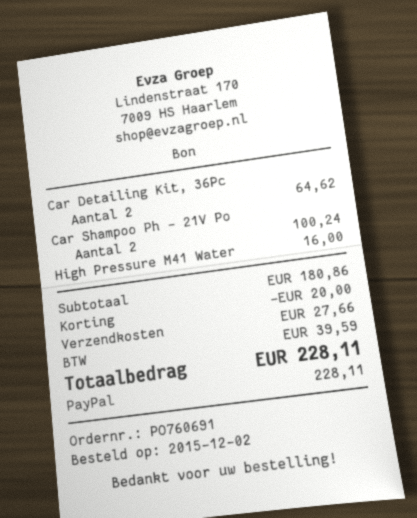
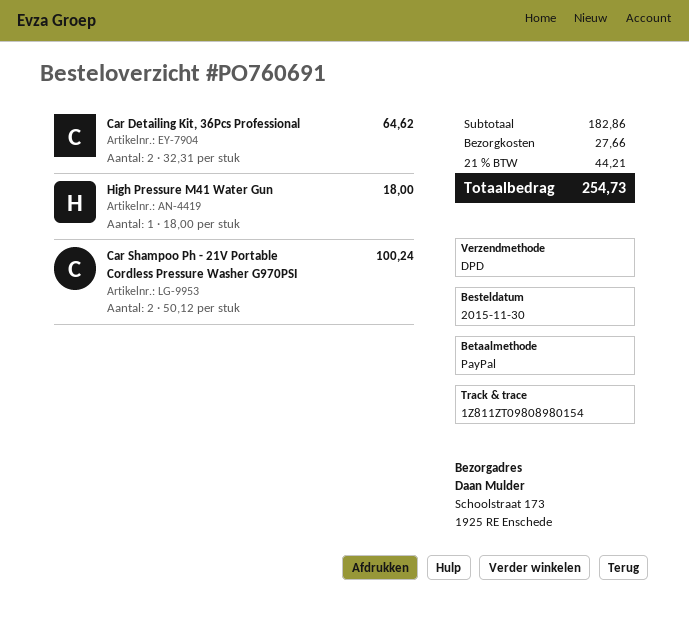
order date: 2015-12-02 -> 2015-11-30
High Pressure M41 Water: 1 for 16.00 -> 1 for 18.00
subtotal: 180.86 -> 182.86
discount: 20.00 -> none
tax: 39.59 -> 44.21
total: 228.11 -> 254.73

